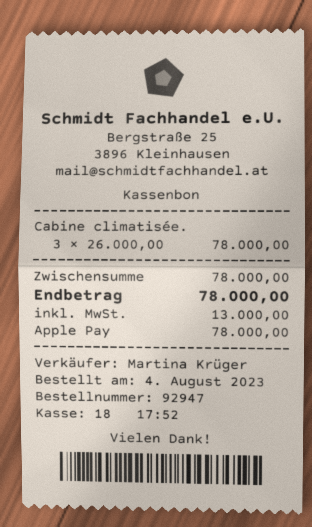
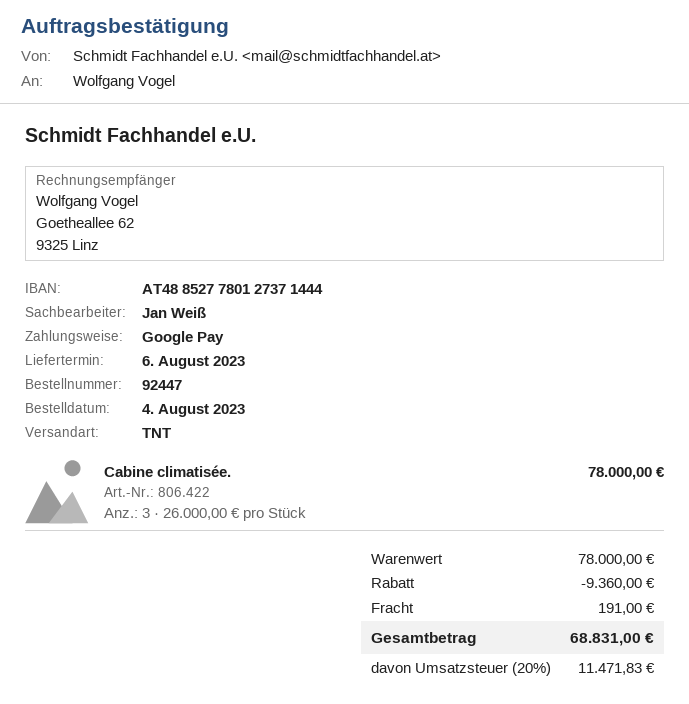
order number: 92947 -> 92447
sales rep: Martina Krüger -> Jan Weiß
payment method: Apple Pay -> Google Pay
discount: none -> 9360.00
shipping: none -> 191.00
tax: 13000.00 -> 11471.83
total: 78000.00 -> 68831.00

